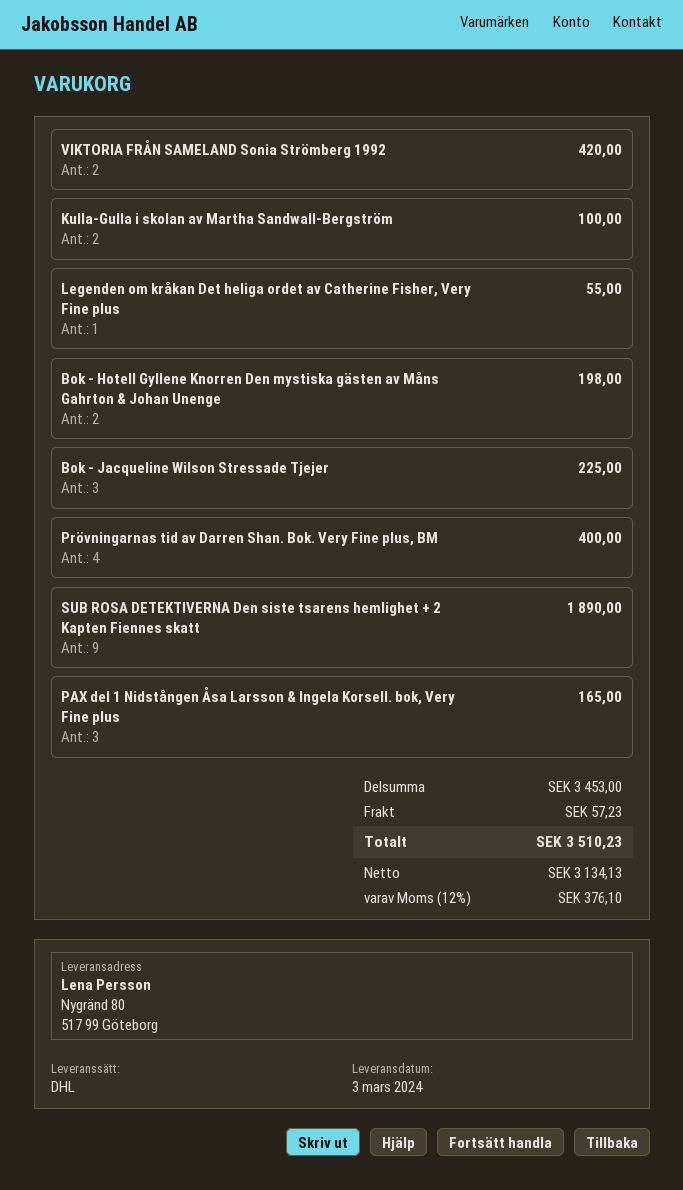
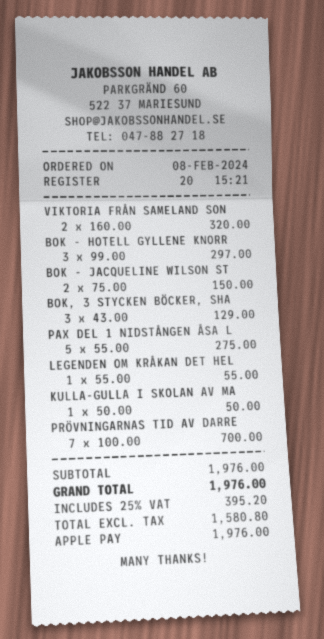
VIKTORIA FRÅN SAMELAND Sonia Strömberg 1992: 2 for 420.00 -> 2 for 320.00
Kulla-Gulla i skolan av Martha Sandwall-Bergström: 2 for 100.00 -> 1 for 50.00
Bok - Hotell Gyllene Knorren Den mystiska gästen av Måns Gahrton & Johan Unenge: 2 for 198.00 -> 3 for 297.00
Bok - Jacqueline Wilson Stressade Tjejer: 3 for 225.00 -> 2 for 150.00
Prövningarnas tid av Darren Shan. Bok. Very Fine plus, BM: 4 for 400.00 -> 7 for 700.00
SUB ROSA DETEKTIVERNA Den siste tsarens hemlighet + 2 Kapten Fiennes skatt: 9 for 1890.00 -> none
PAX del 1 Nidstången Åsa Larsson & Ingela Korsell. bok, Very Fine plus: 3 for 165.00 -> 5 for 275.00
BOK, 3 STYCKEN BÖCKER, SHA: none -> 3 for 129.00
subtotal: 3453.00 -> 1976.00
shipping: 57.23 -> none
net: 3134.13 -> 1580.80
tax: 12% = 376.10 -> 25% = 395.20
total: 3510.23 -> 1976.00

